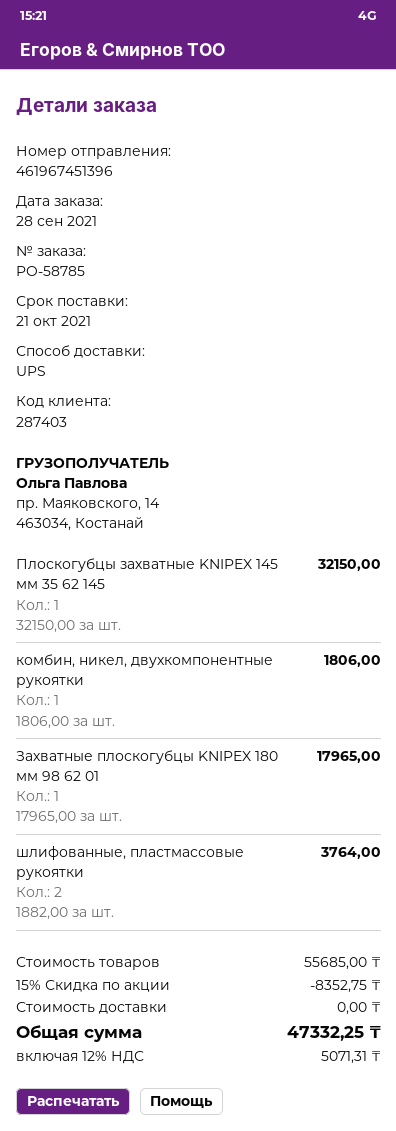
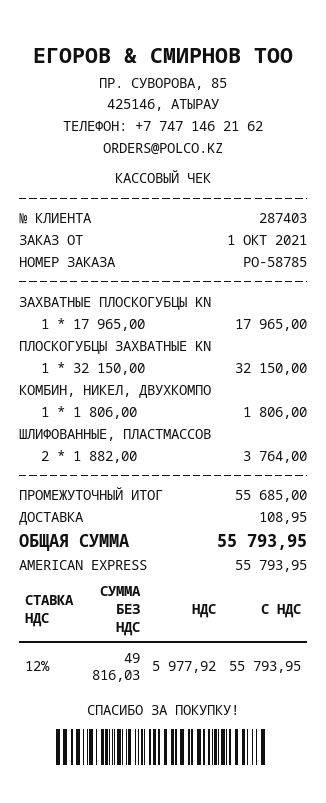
order date: 2021-09-28 -> 2021-10-01
discount: 15% = 8352.75 -> none
shipping: 0.00 -> 108.95
tax: 12% = 5071.31 -> 12% = 5977.92
total: 47332.25 -> 55793.95

